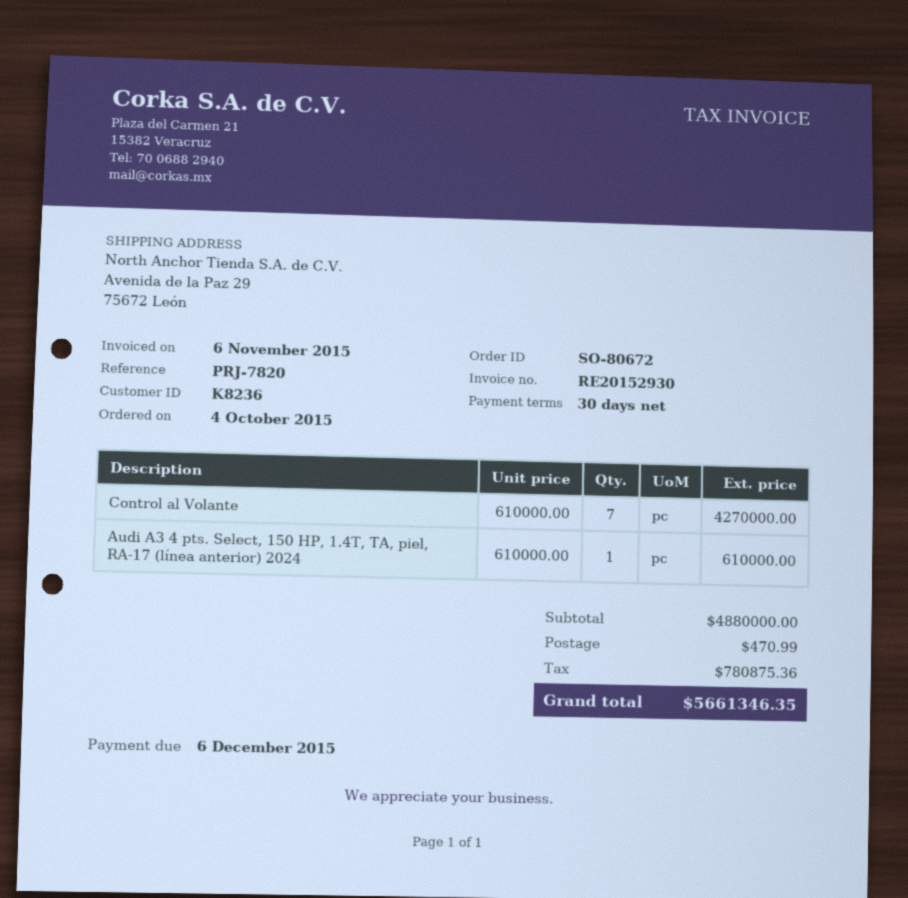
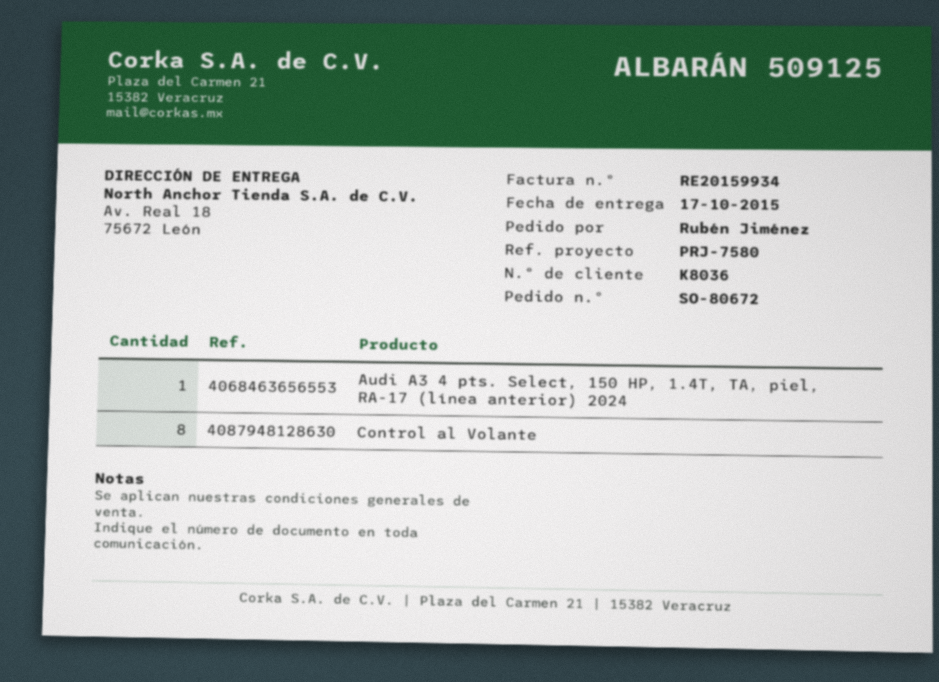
invoice number: RE20152930 -> RE20159934
customer number: K8236 -> K8036
reference: PRJ-7820 -> PRJ-7580
ship to: Avenida de la Paz 29, 75672 León -> Av. Real 18, 75672 León
Control al Volante: 7 -> 8

